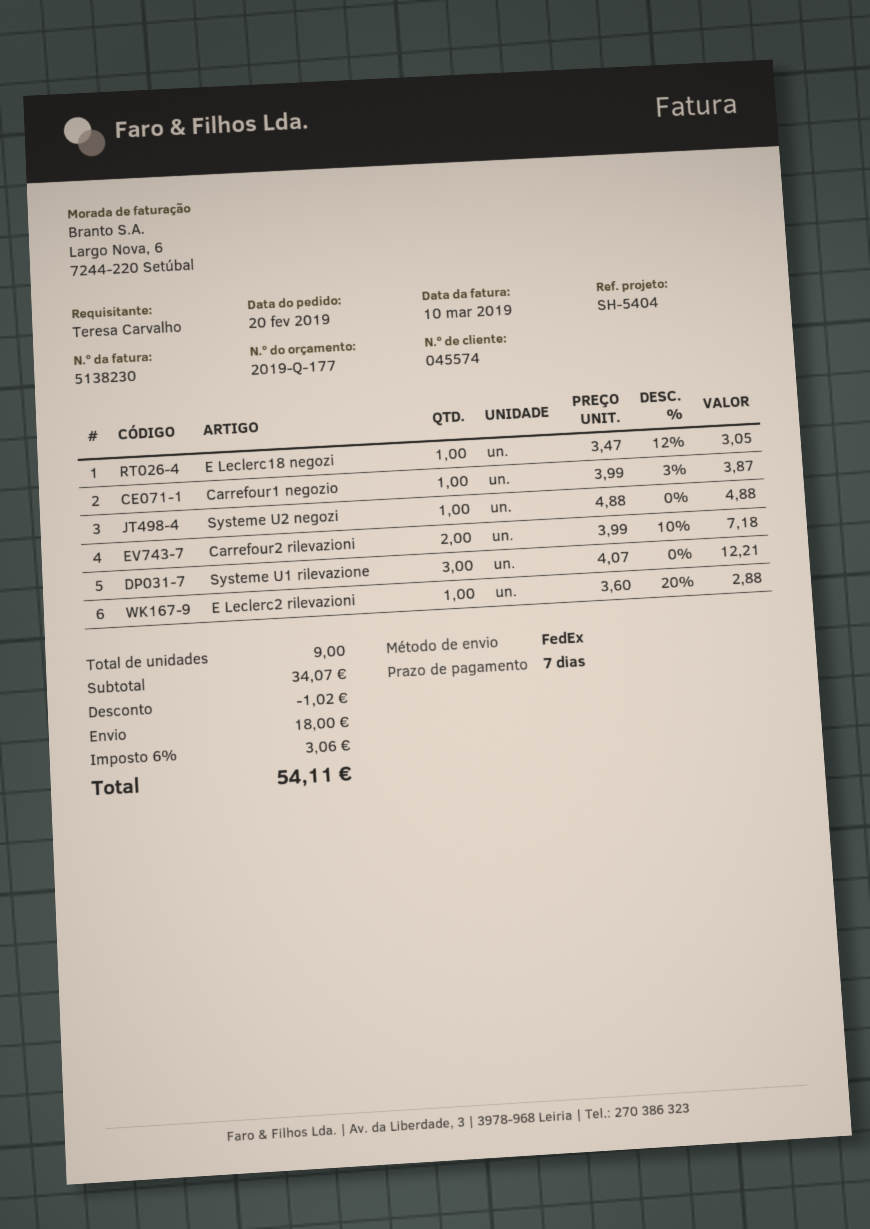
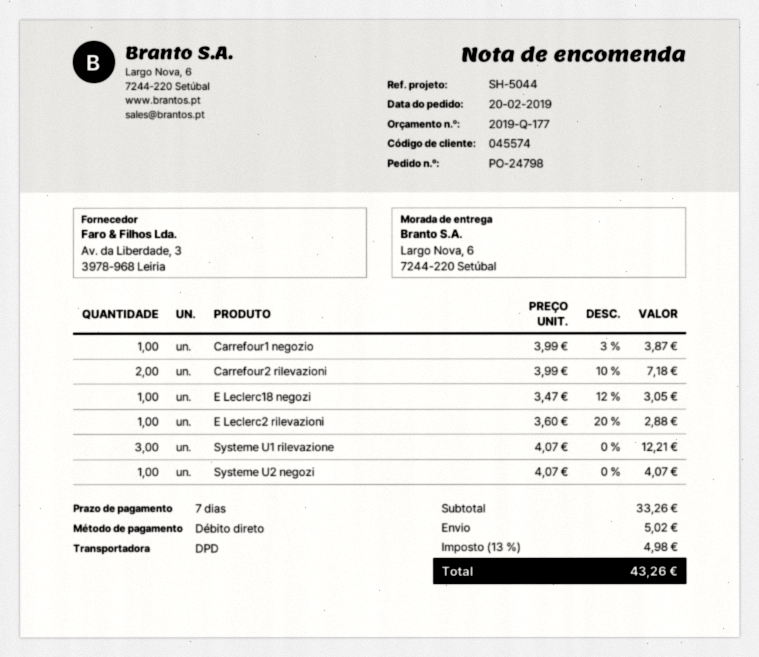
reference: SH-5404 -> SH-5044
shipping method: FedEx -> DPD
Systeme U2 negozi: 1 x 4.88 = 4.88 -> 1 x 4.07 = 4.07
subtotal: 34.07 -> 33.26
discount: 1.02 -> none
shipping: 18.00 -> 5.02
tax: 6% = 3.06 -> 13% = 4.98
total: 54.11 -> 43.26

